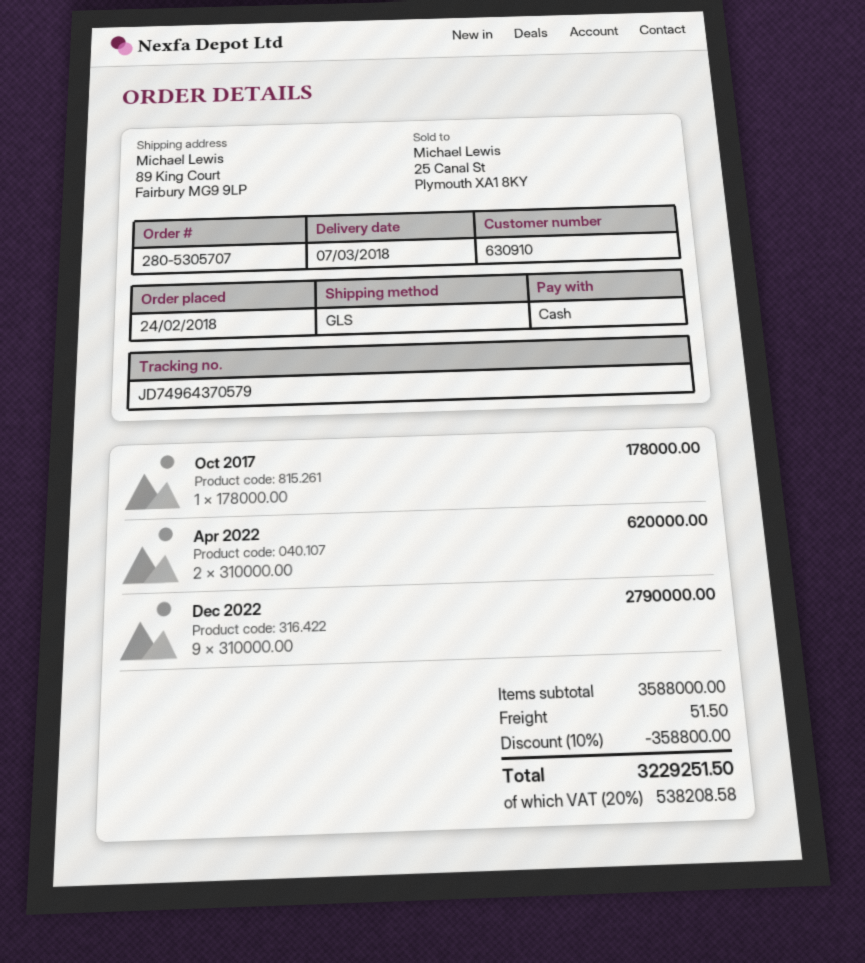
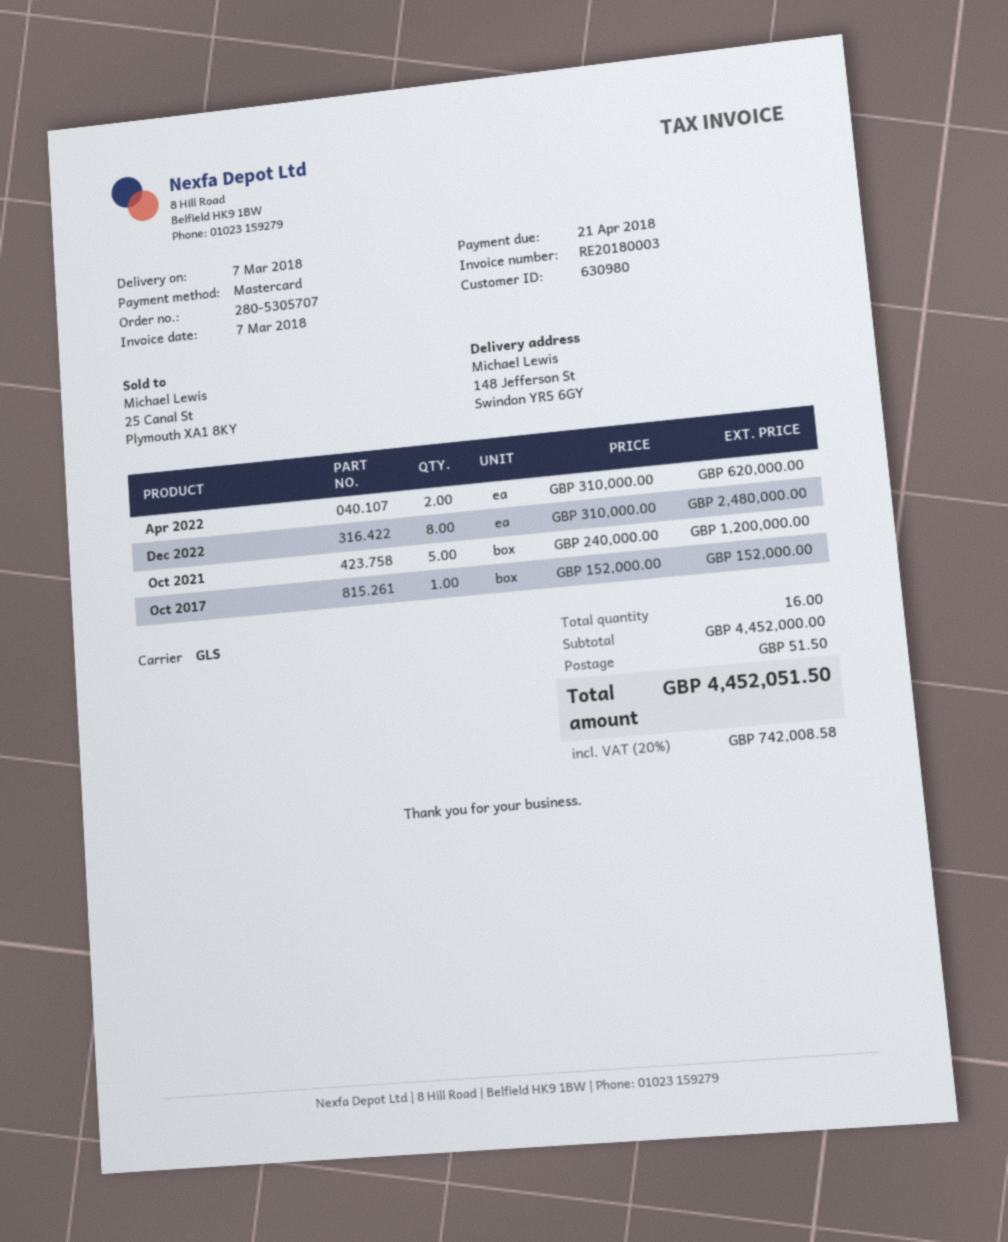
customer number: 630910 -> 630980
payment method: cash -> Mastercard
ship to: 89 King Court, Fairbury MG9 9LP -> 148 Jefferson St, Swindon YR5 6GY
Oct 2017: 1 x 178000.00 = 178000.00 -> 1 x 152000.00 = 152000.00
Dec 2022: 9 x 310000.00 = 2790000.00 -> 8 x 310000.00 = 2480000.00
Oct 2021: none -> 5 x 240000.00 = 1200000.00
subtotal: 3588000.00 -> 4452000.00
discount: 10% = 358800.00 -> none
tax: 20% = 538208.58 -> 20% = 742008.58
total: 3229251.50 -> 4452051.50

